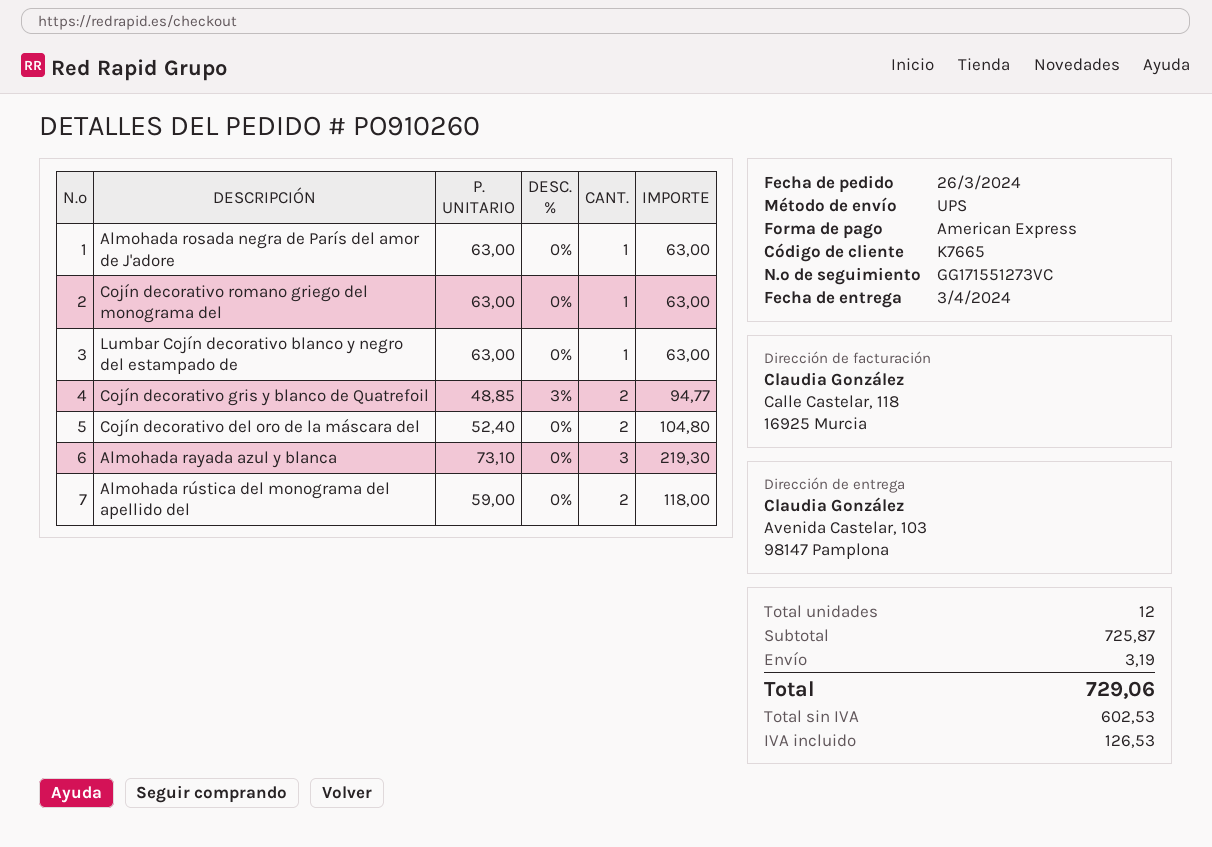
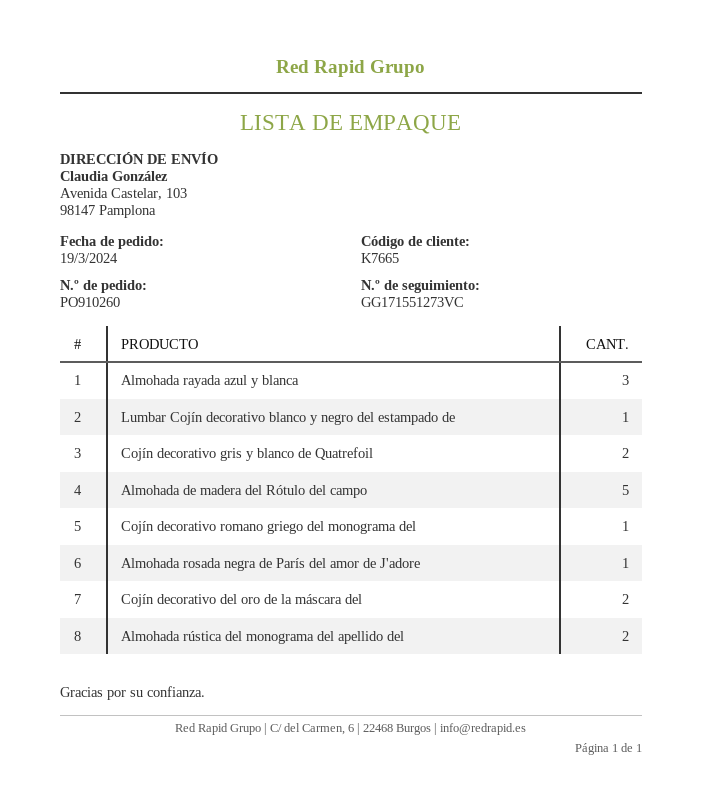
order date: 2024-03-26 -> 2024-03-19
Almohada de madera del Rótulo del campo: none -> 5

